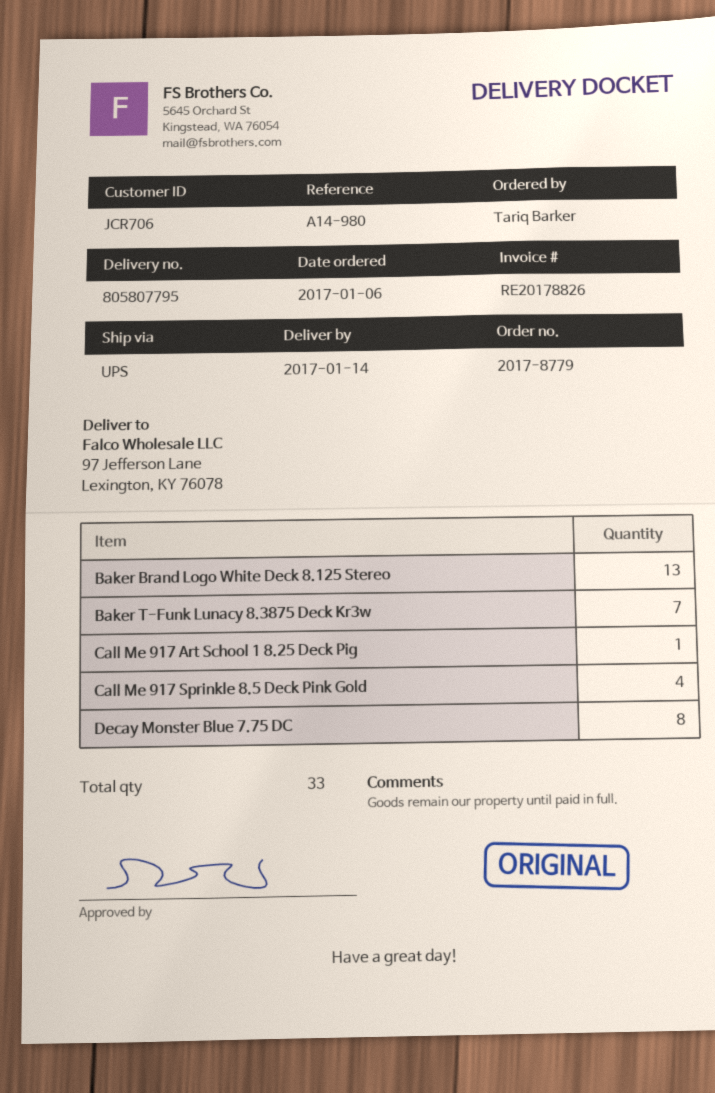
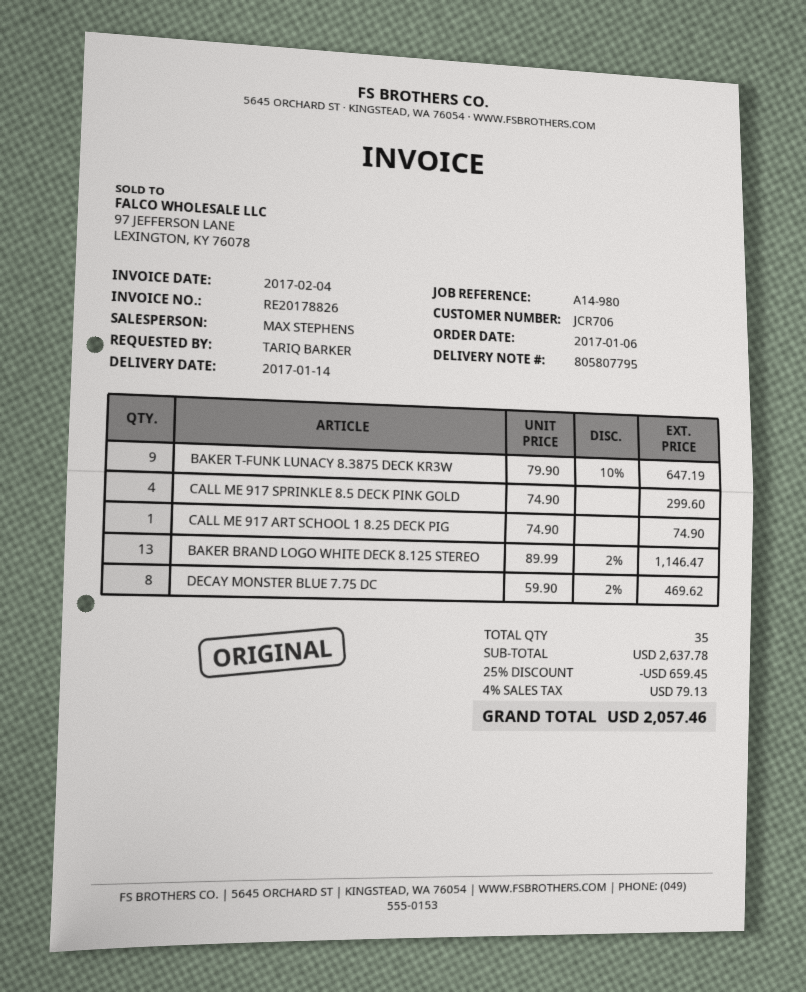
Baker T-Funk Lunacy 8.3875 Deck Kr3w: 7 -> 9
total quantity: 33 -> 35

